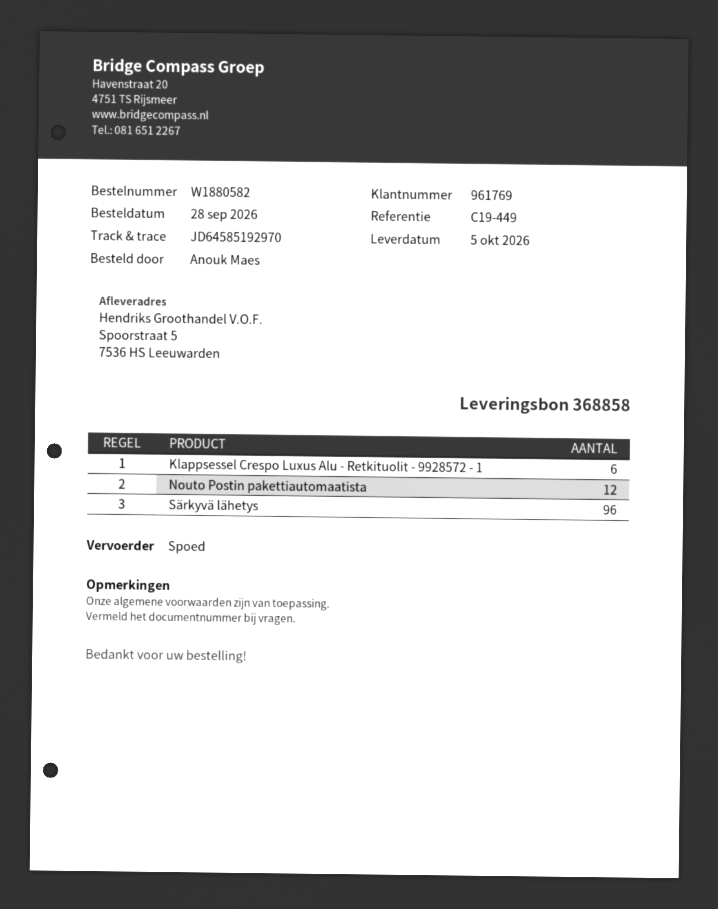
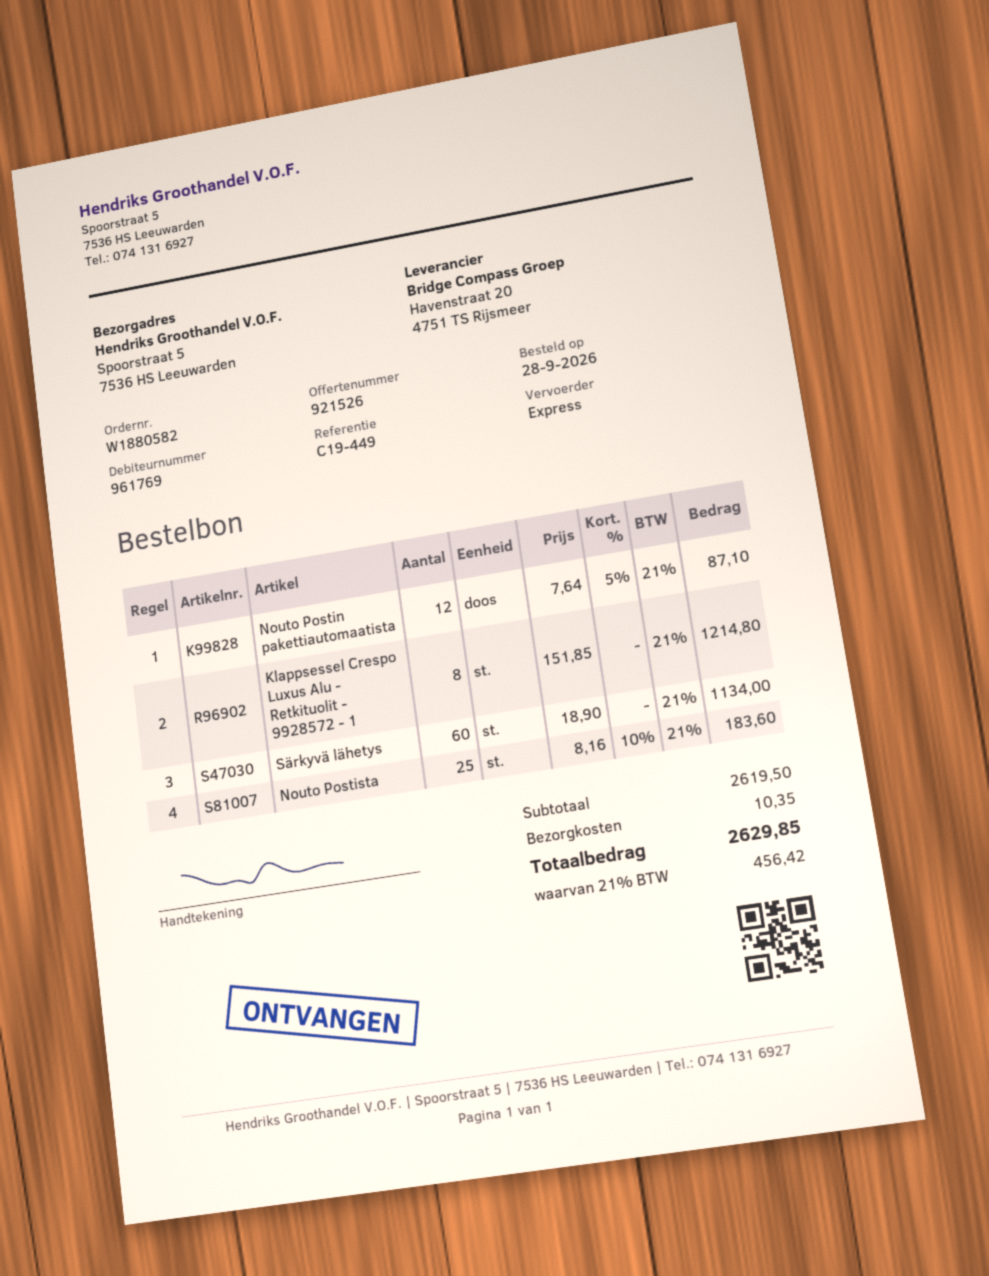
Klappsessel Crespo Luxus Alu - Retkituolit - 9928572 - 1: 6 -> 8
Särkyvä lähetys: 96 -> 60
Nouto Postista: none -> 25

